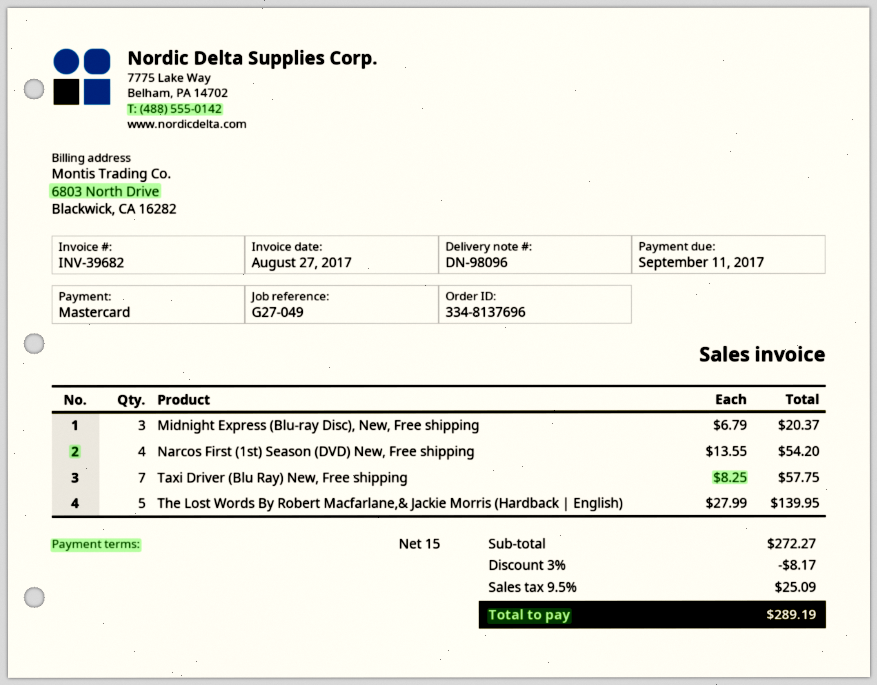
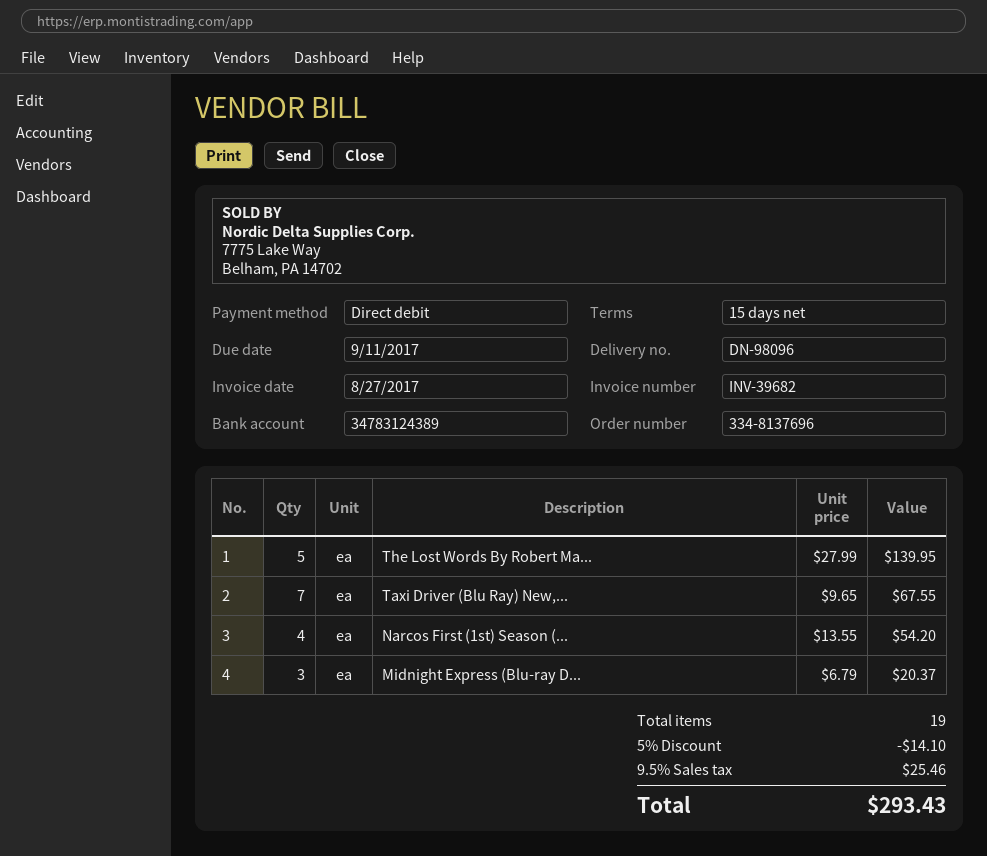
payment method: Mastercard -> direct debit
Taxi Driver (Blu Ray) New, Free shipping: 7 x 8.25 = 57.75 -> 7 x 9.65 = 67.55
discount: 3% = 8.17 -> 5% = 14.10
tax: 9.5% = 25.09 -> 9.5% = 25.46
total: 289.19 -> 293.43

